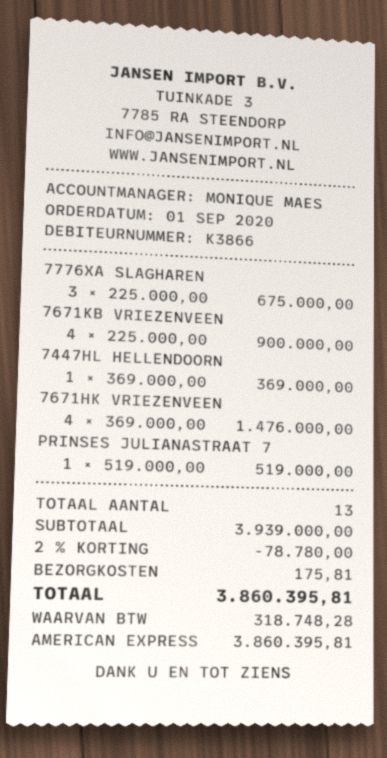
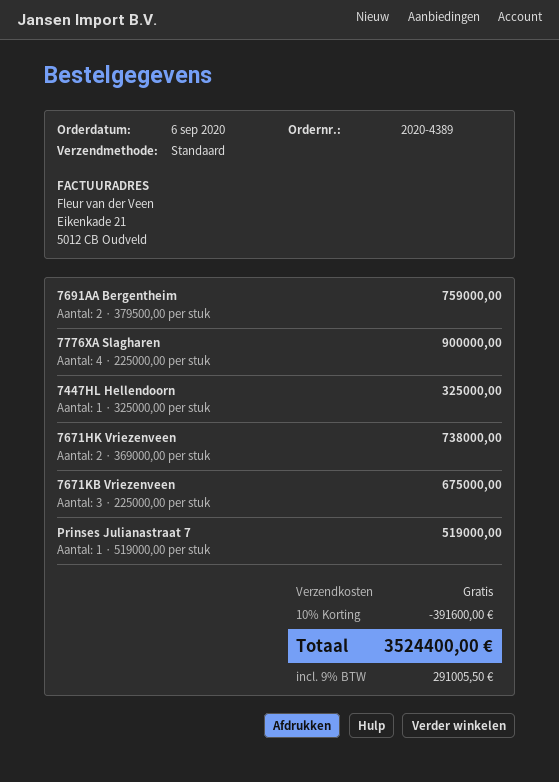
order date: 2020-09-01 -> 2020-09-06
7776XA SLAGHAREN: 3 x 225000.00 = 675000.00 -> 4 x 225000.00 = 900000.00
7671KB VRIEZENVEEN: 4 x 225000.00 = 900000.00 -> 3 x 225000.00 = 675000.00
7447HL HELLENDOORN: 1 x 369000.00 = 369000.00 -> 1 x 325000.00 = 325000.00
7671HK VRIEZENVEEN: 4 x 369000.00 = 1476000.00 -> 2 x 369000.00 = 738000.00
7691AA Bergentheim: none -> 2 x 379500.00 = 759000.00
discount: 2% = 78780.00 -> 10% = 391600.00
shipping: 175.81 -> 0.00
tax: 318748.28 -> 291005.50
total: 3860395.81 -> 3524400.00

